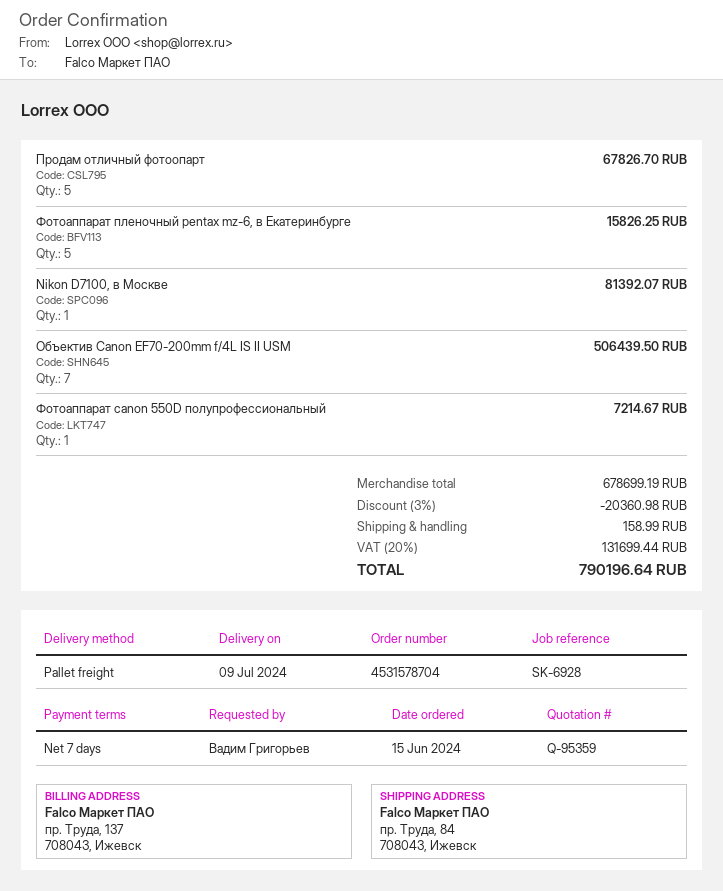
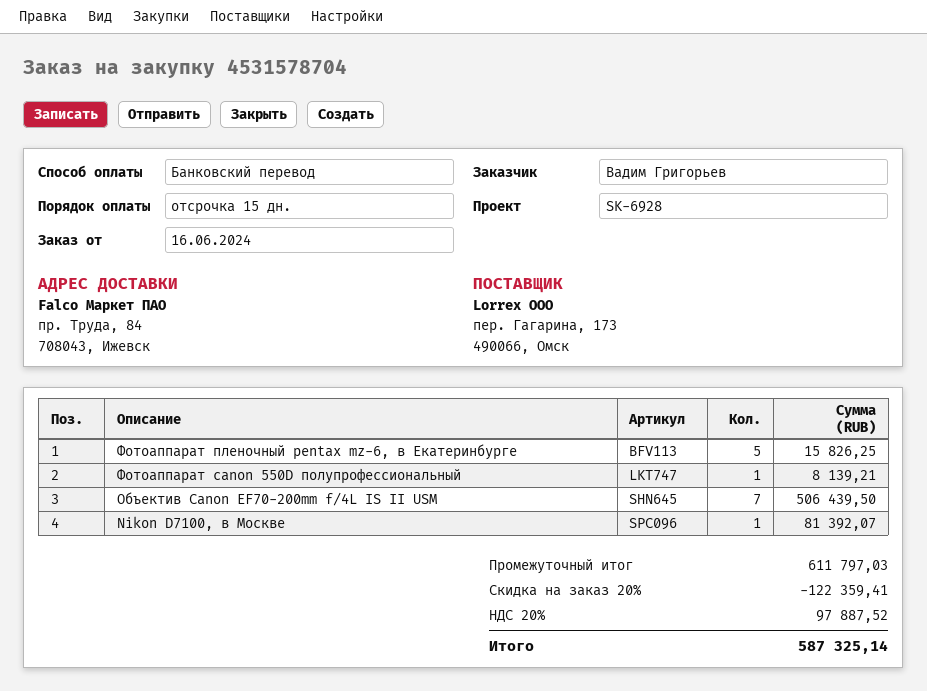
order date: 2024-06-15 -> 2024-06-16
payment terms: 7 days -> 15 days
Продам отличный фотоопарт: 5 for 67826.70 -> none
Фотоаппарат canon 550D полупрофессиональный: 1 for 7214.67 -> 1 for 8139.21
subtotal: 678699.19 -> 611797.03
discount: 3% = 20360.98 -> 20% = 122359.41
shipping: 158.99 -> none
tax: 20% = 131699.44 -> 20% = 97887.52
total: 790196.64 -> 587325.14

